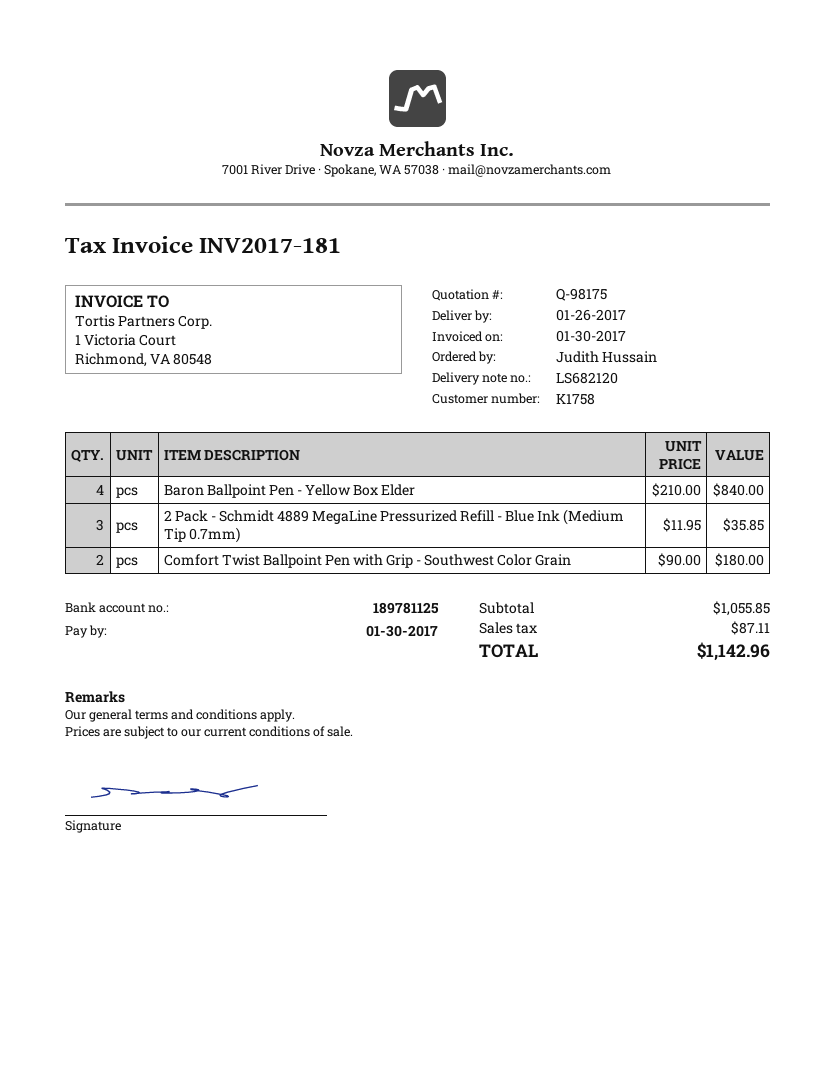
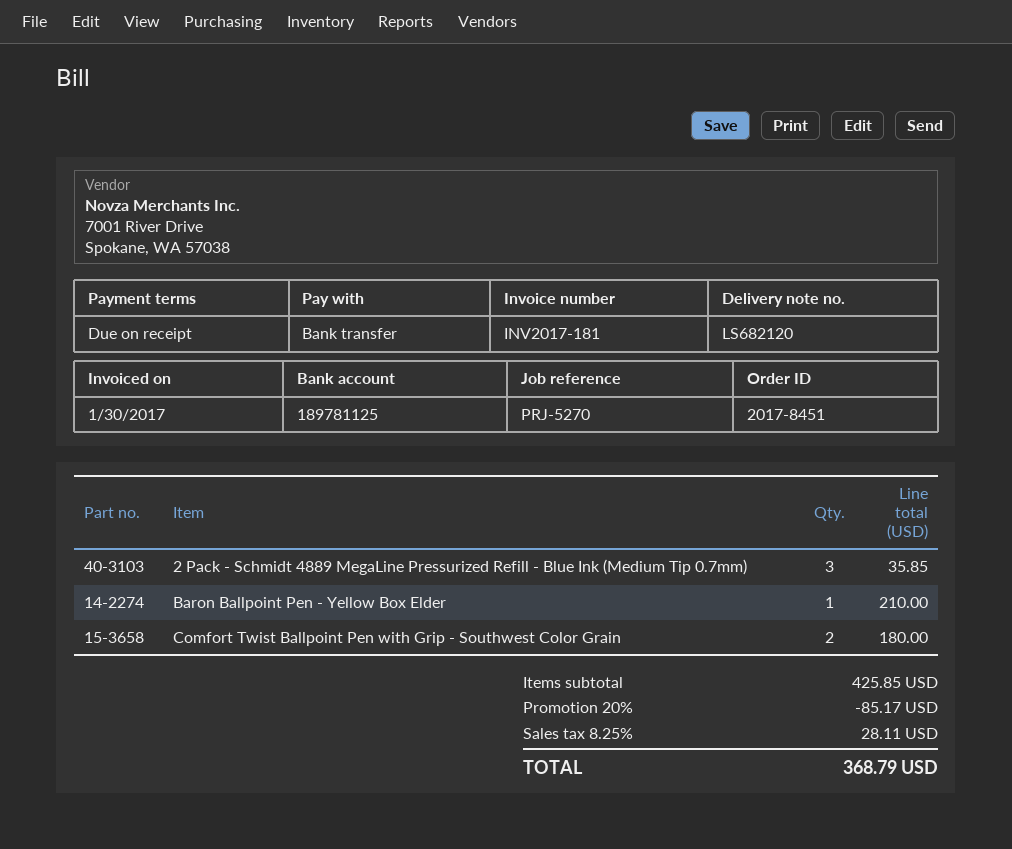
Baron Ballpoint Pen - Yellow Box Elder: 4 for 840.00 -> 1 for 210.00
subtotal: 1055.85 -> 425.85
discount: none -> 20% = 85.17
tax: 87.11 -> 28.11
total: 1142.96 -> 368.79

